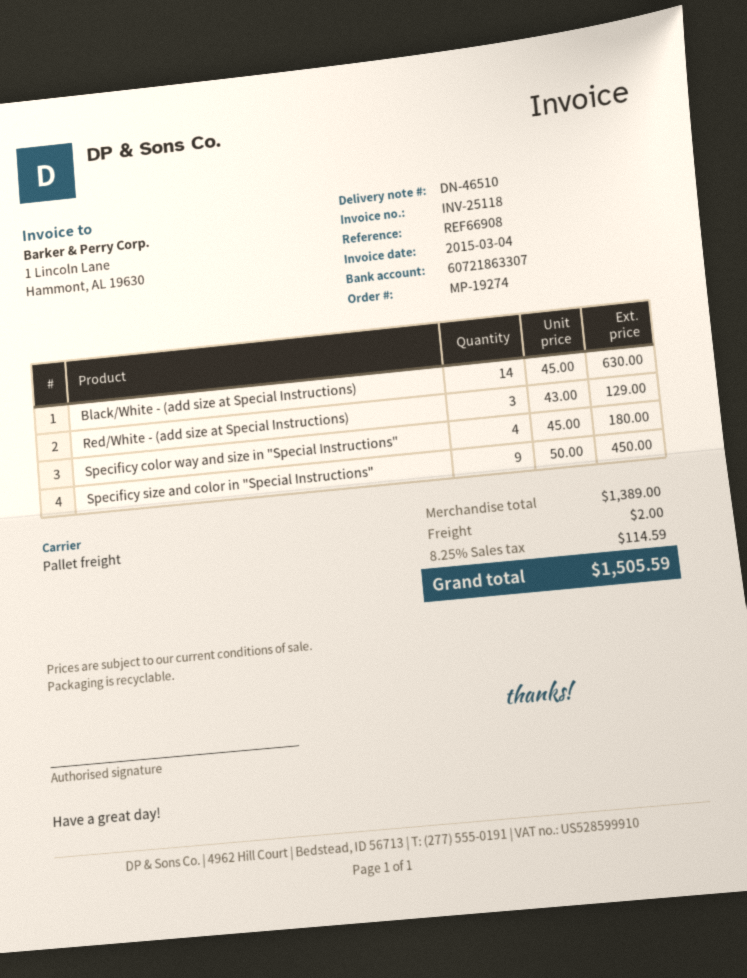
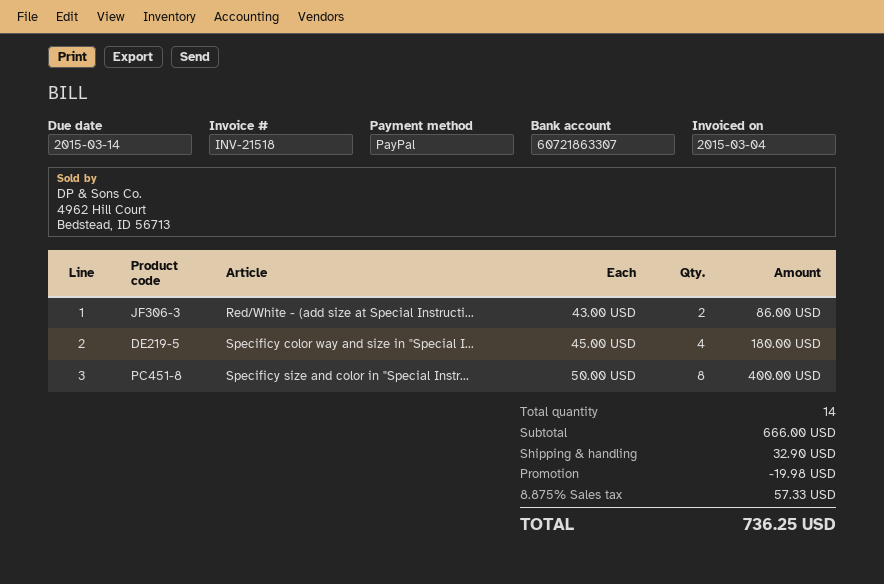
invoice number: INV-25118 -> INV-21518
Black/White - (add size at Special Instructions): 14 x 45.00 = 630.00 -> none
Red/White - (add size at Special Instructions): 3 x 43.00 = 129.00 -> 2 x 43.00 = 86.00
Specificy size and color in "Special Instructions": 9 x 50.00 = 450.00 -> 8 x 50.00 = 400.00
subtotal: 1389.00 -> 666.00
discount: none -> 19.98
shipping: 2.00 -> 32.90
tax: 8.25% = 114.59 -> 8.875% = 57.33
total: 1505.59 -> 736.25

